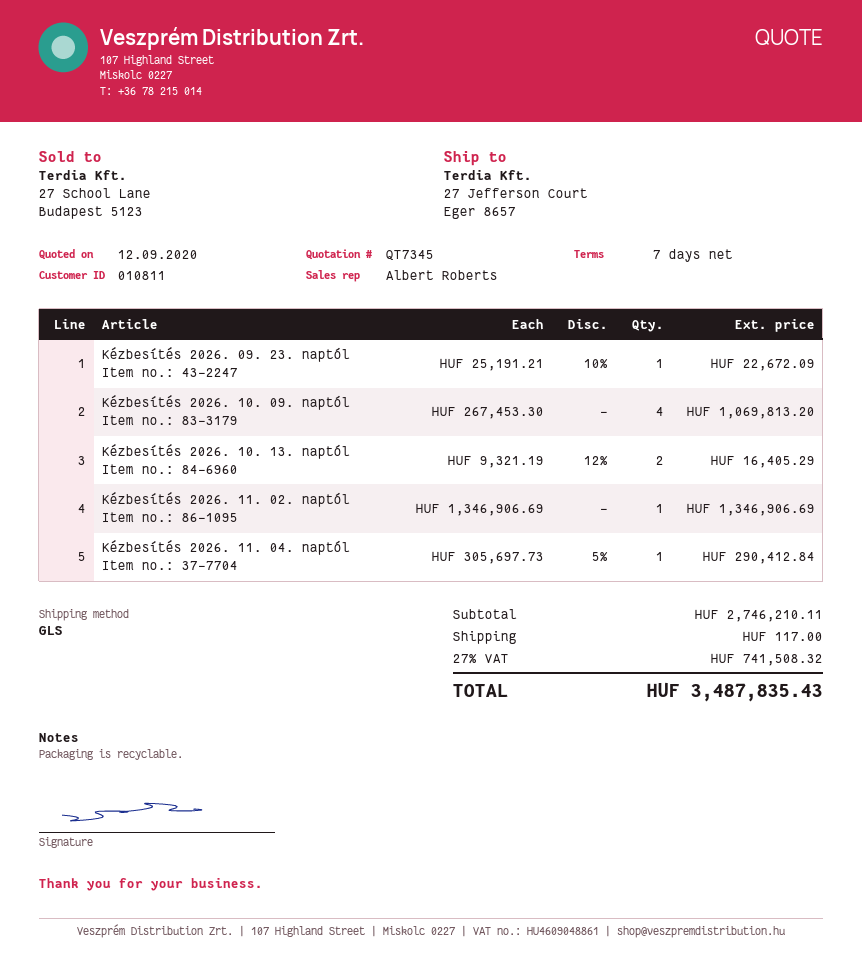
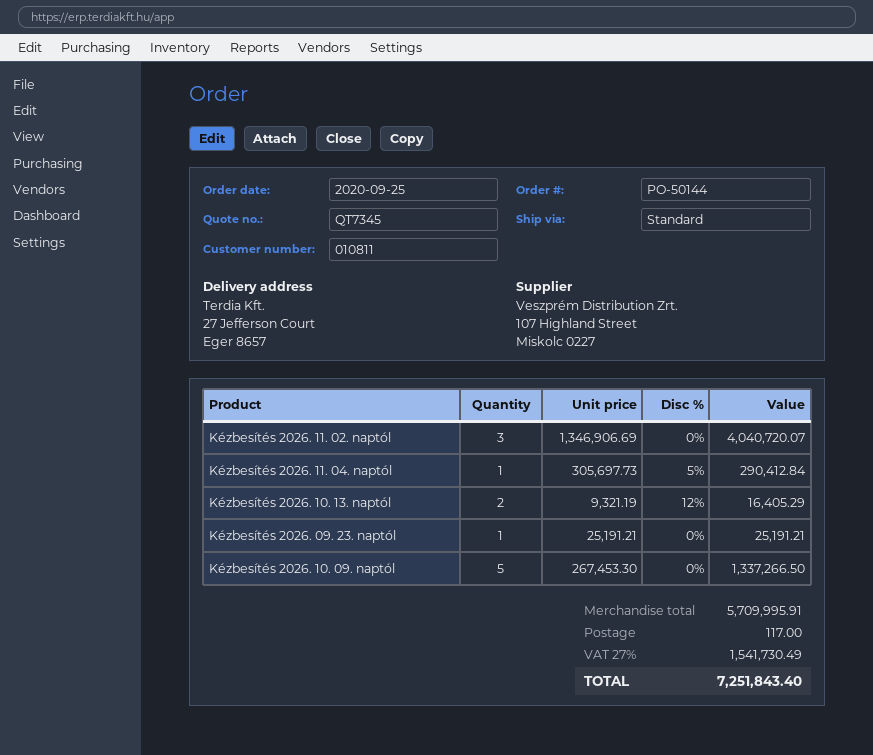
shipping method: GLS -> standard
Kézbesítés 2026. 09. 23. naptól: 1 x 25191.21 - 10% = 22672.09 -> 1 x 25191.21 = 25191.21
Kézbesítés 2026. 10. 09. naptól: 4 x 267453.30 = 1069813.20 -> 5 x 267453.30 = 1337266.50
Kézbesítés 2026. 11. 02. naptól: 1 x 1346906.69 = 1346906.69 -> 3 x 1346906.69 = 4040720.07
subtotal: 2746210.11 -> 5709995.91
tax: 27% = 741508.32 -> 27% = 1541730.49
total: 3487835.43 -> 7251843.40

